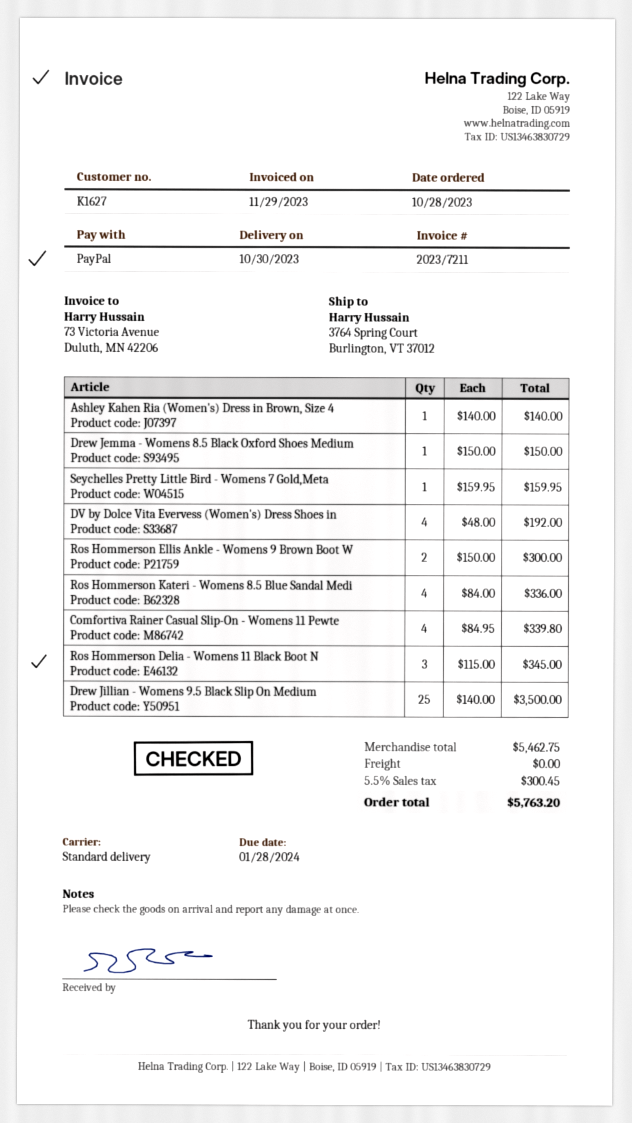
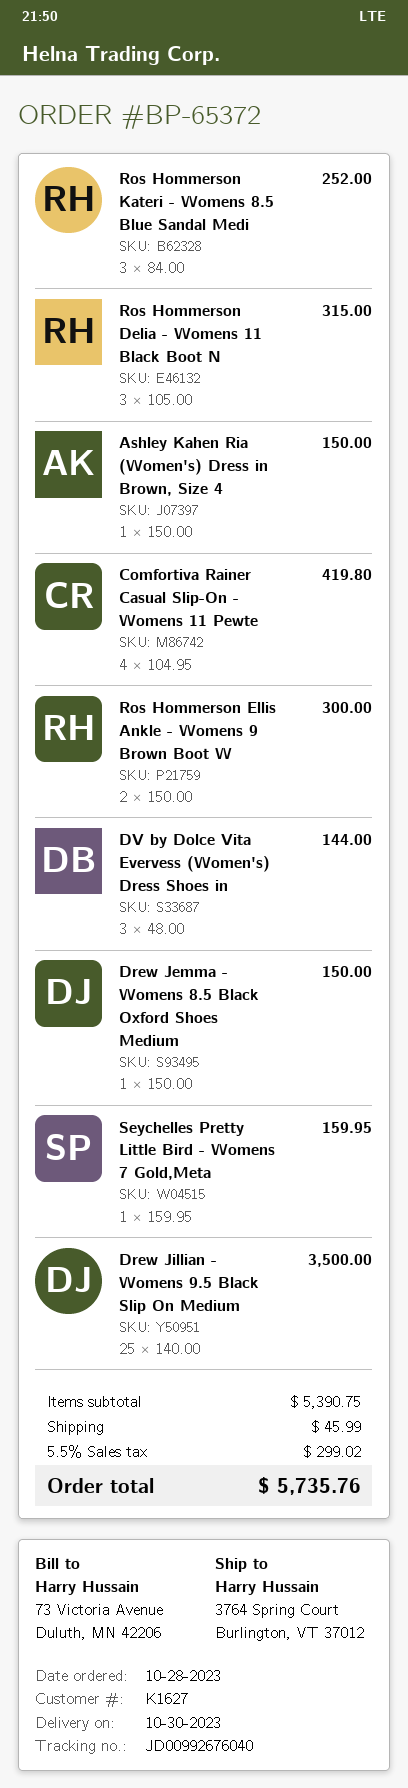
Ashley Kahen Ria (Women's) Dress in Brown, Size 4: 1 x 140.00 = 140.00 -> 1 x 150.00 = 150.00
DV by Dolce Vita Evervess (Women's) Dress Shoes in: 4 x 48.00 = 192.00 -> 3 x 48.00 = 144.00
Ros Hommerson Kateri - Womens 8.5 Blue Sandal Medi: 4 x 84.00 = 336.00 -> 3 x 84.00 = 252.00
Comfortiva Rainer Casual Slip-On - Womens 11 Pewte: 4 x 84.95 = 339.80 -> 4 x 104.95 = 419.80
Ros Hommerson Delia - Womens 11 Black Boot N: 3 x 115.00 = 345.00 -> 3 x 105.00 = 315.00
subtotal: 5462.75 -> 5390.75
shipping: 0.00 -> 45.99
tax: 5.5% = 300.45 -> 5.5% = 299.02
total: 5763.20 -> 5735.76

